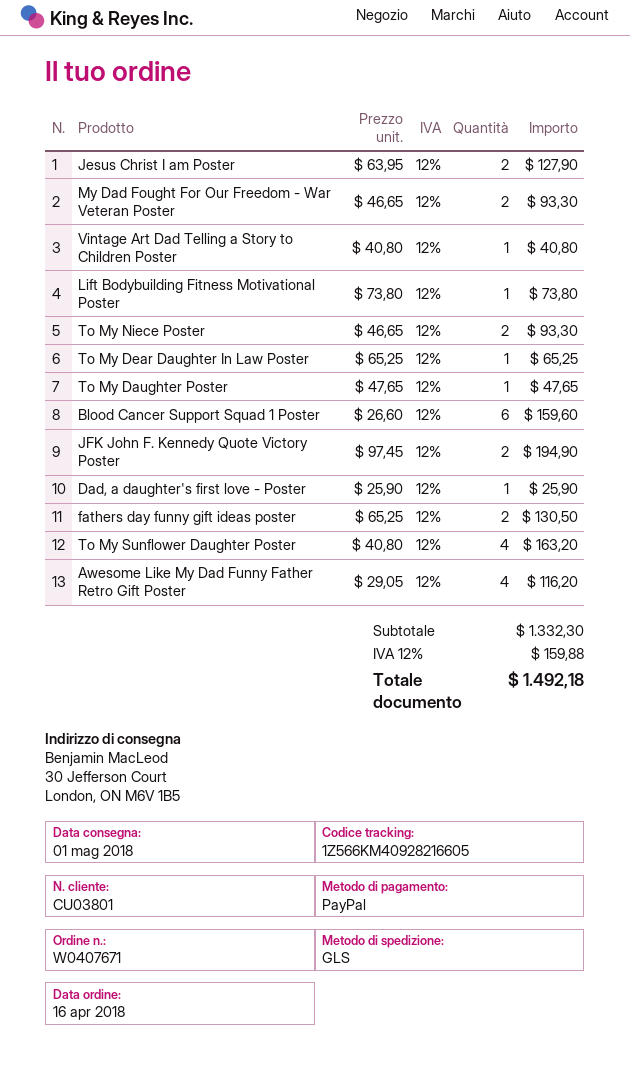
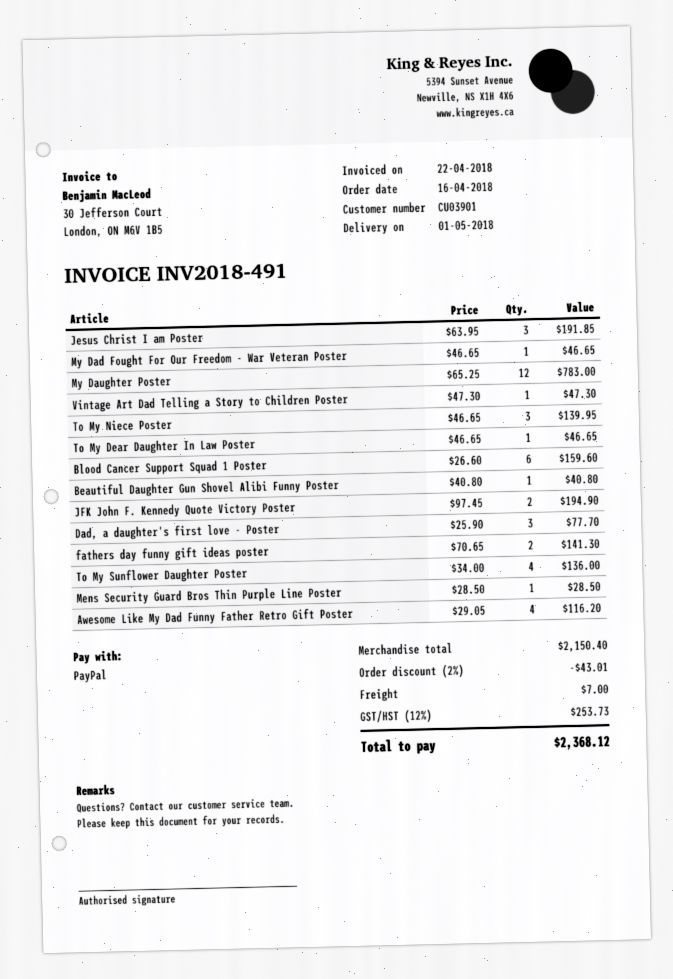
customer number: CU03801 -> CU03901
Jesus Christ I am Poster: 2 x 63.95 = 127.90 -> 3 x 63.95 = 191.85
My Dad Fought For Our Freedom - War Veteran Poster: 2 x 46.65 = 93.30 -> 1 x 46.65 = 46.65
Vintage Art Dad Telling a Story to Children Poster: 1 x 40.80 = 40.80 -> 1 x 47.30 = 47.30
Lift Bodybuilding Fitness Motivational Poster: 1 x 73.80 = 73.80 -> none
To My Niece Poster: 2 x 46.65 = 93.30 -> 3 x 46.65 = 139.95
To My Dear Daughter In Law Poster: 1 x 65.25 = 65.25 -> 1 x 46.65 = 46.65
To My Daughter Poster: 1 x 47.65 = 47.65 -> none
Dad, a daughter's first love - Poster: 1 x 25.90 = 25.90 -> 3 x 25.90 = 77.70
fathers day funny gift ideas poster: 2 x 65.25 = 130.50 -> 2 x 70.65 = 141.30
To My Sunflower Daughter Poster: 4 x 40.80 = 163.20 -> 4 x 34.00 = 136.00
My Daughter Poster: none -> 12 x 65.25 = 783.00
Beautiful Daughter Gun Shovel Alibi Funny Poster: none -> 1 x 40.80 = 40.80
Mens Security Guard Bros Thin Purple Line Poster: none -> 1 x 28.50 = 28.50
subtotal: 1332.30 -> 2150.40
discount: none -> 2% = 43.01
shipping: none -> 7.00
tax: 12% = 159.88 -> 12% = 253.73
total: 1492.18 -> 2368.12

